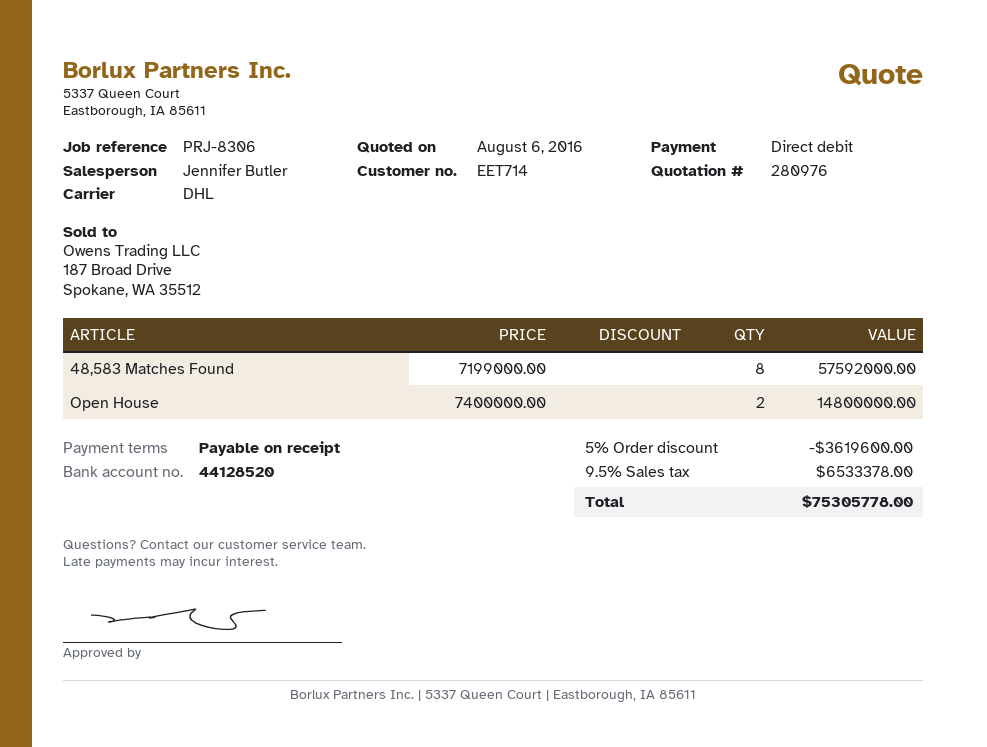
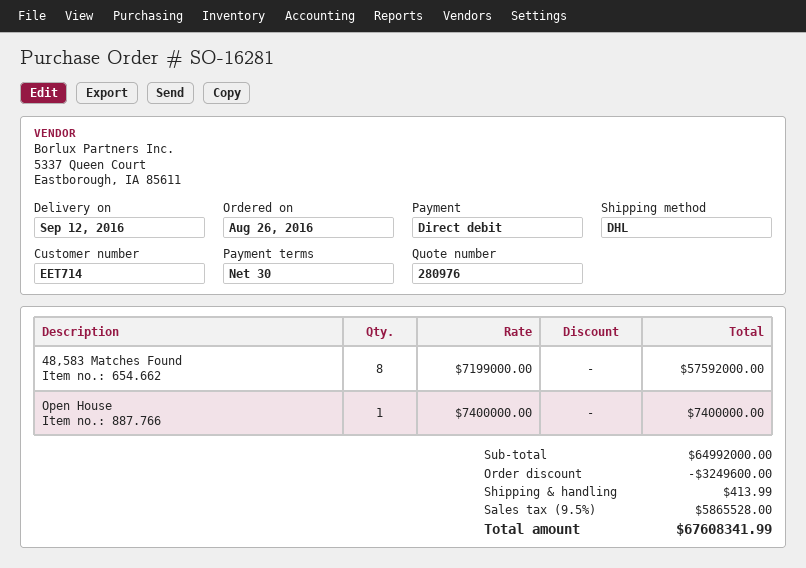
payment terms: on receipt -> 30 days
Open House: 2 x 7400000.00 = 14800000.00 -> 1 x 7400000.00 = 7400000.00
discount: 3619600.00 -> 3249600.00
shipping: none -> 413.99
tax: 9.5% = 6533378.00 -> 9.5% = 5865528.00
total: 75305778.00 -> 67608341.99

